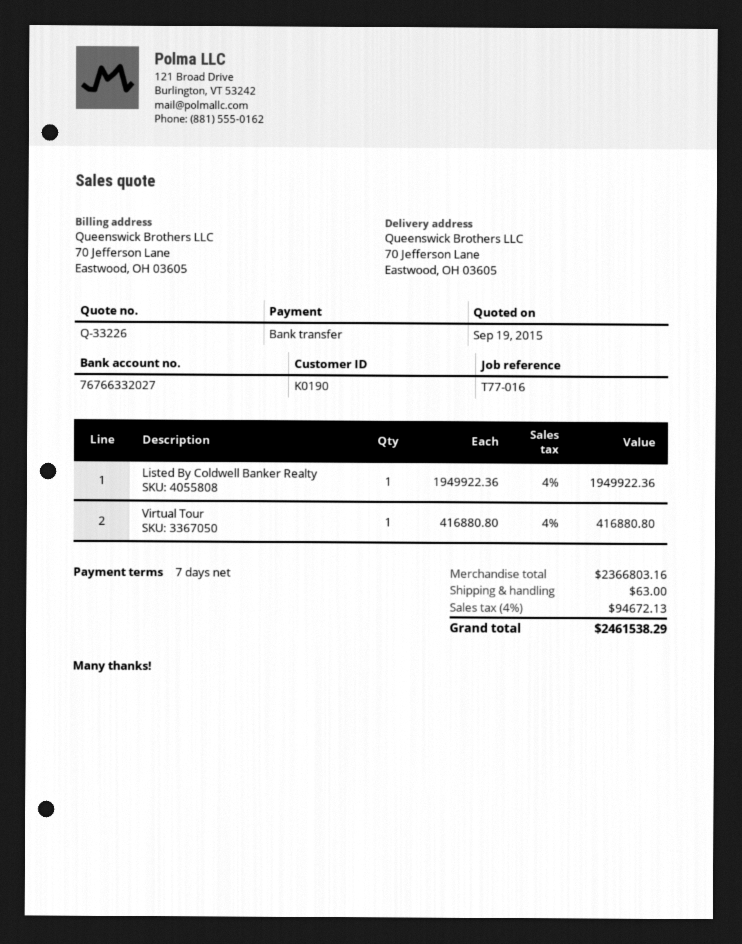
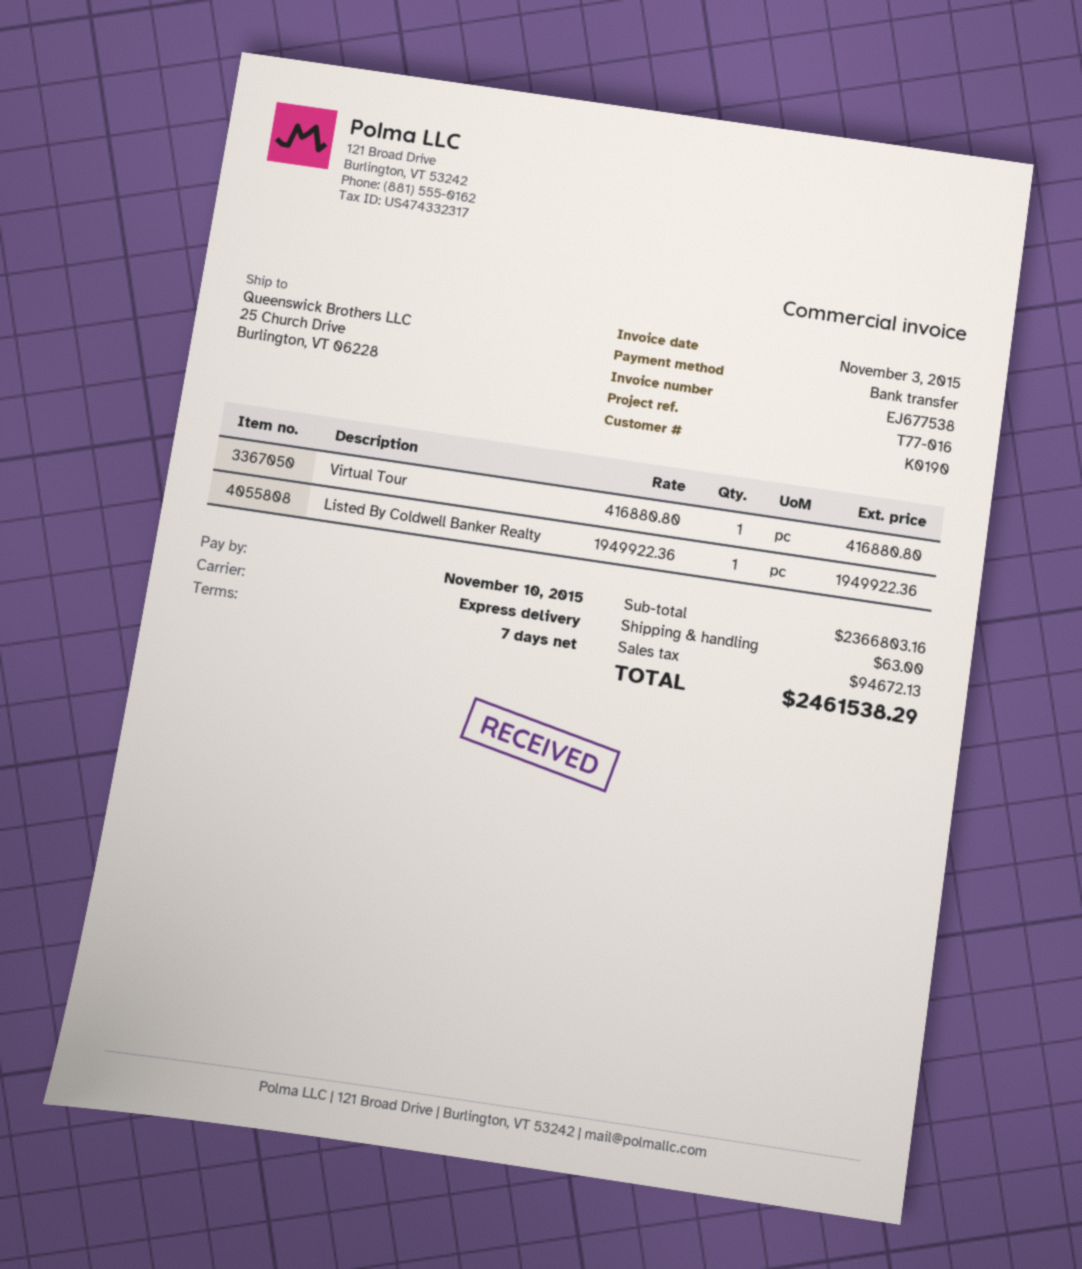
ship to: 70 Jefferson Lane, Eastwood, OH 03605 -> 25 Church Drive, Burlington, VT 06228

